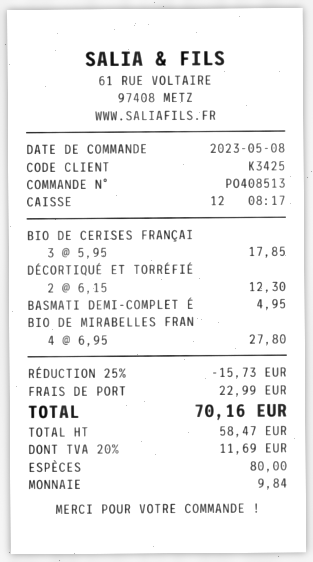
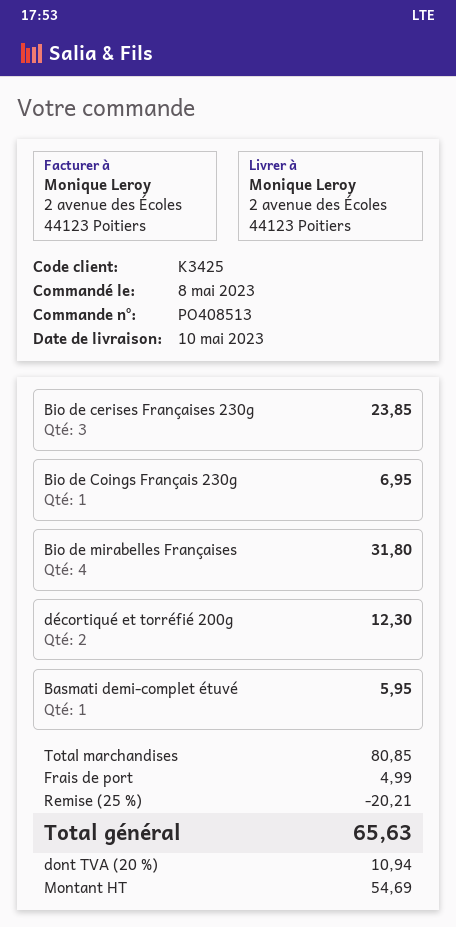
BIO DE CERISES FRANÇAI: 3 for 17.85 -> 3 for 23.85
BASMATI DEMI-COMPLET É: 1 for 4.95 -> 1 for 5.95
BIO DE MIRABELLES FRAN: 4 for 27.80 -> 4 for 31.80
Bio de Coings Français 230g: none -> 1 for 6.95
discount: 25% = 15.73 -> 25% = 20.21
shipping: 22.99 -> 4.99
net: 58.47 -> 54.69
tax: 20% = 11.69 -> 20% = 10.94
total: 70.16 -> 65.63

